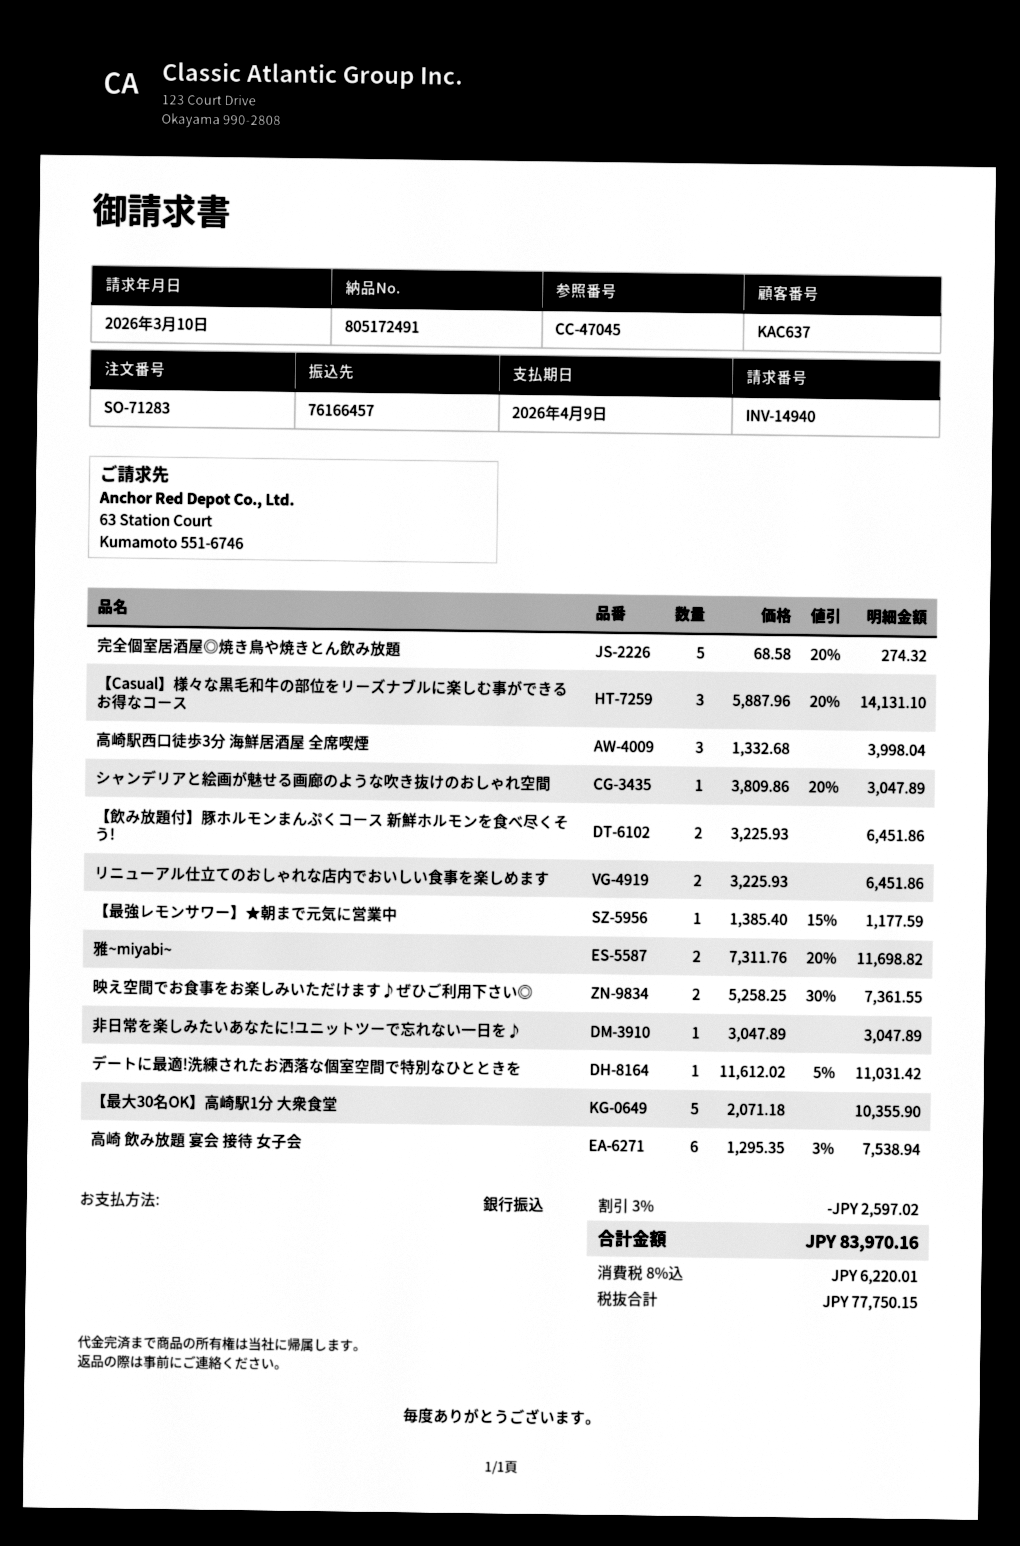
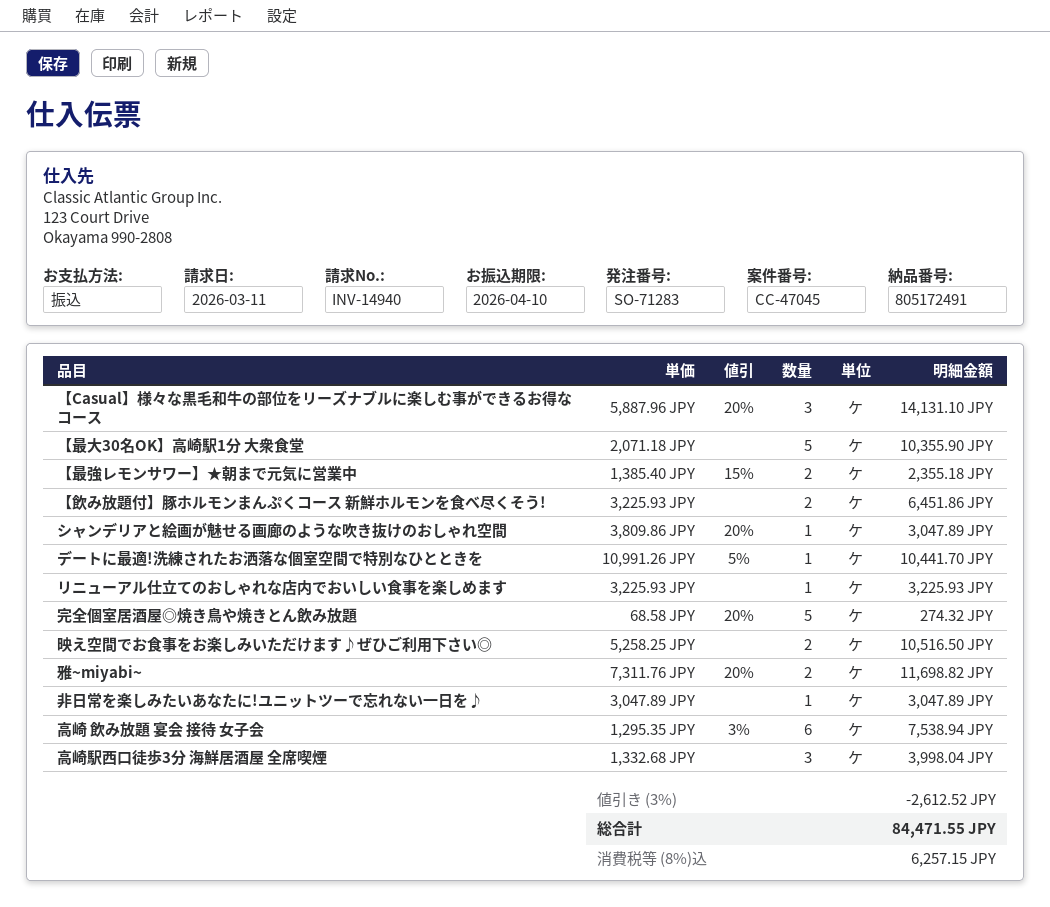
invoice date: 2026-03-10 -> 2026-03-11
due date: 2026-04-09 -> 2026-04-10
リニューアル仕立てのおしゃれな店内でおいしい食事を楽しめます: 2 x 3225.93 = 6451.86 -> 1 x 3225.93 = 3225.93
【最強レモンサワー】★朝まで元気に営業中: 1 x 1385.40 - 15% = 1177.59 -> 2 x 1385.40 - 15% = 2355.18
映え空間でお食事をお楽しみいただけます♪ぜひご利用下さい◎: 2 x 5258.25 - 30% = 7361.55 -> 2 x 5258.25 = 10516.50
デートに最適!洗練されたお洒落な個室空間で特別なひとときを: 1 x 11612.02 - 5% = 11031.42 -> 1 x 10991.26 - 5% = 10441.70
discount: 3% = 2597.02 -> 3% = 2612.52
tax: 8% = 6220.01 -> 8% = 6257.15
total: 83970.16 -> 84471.55

